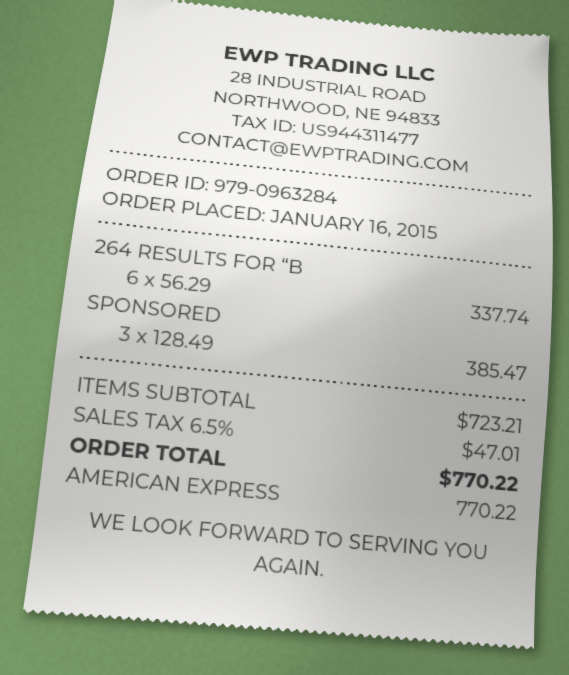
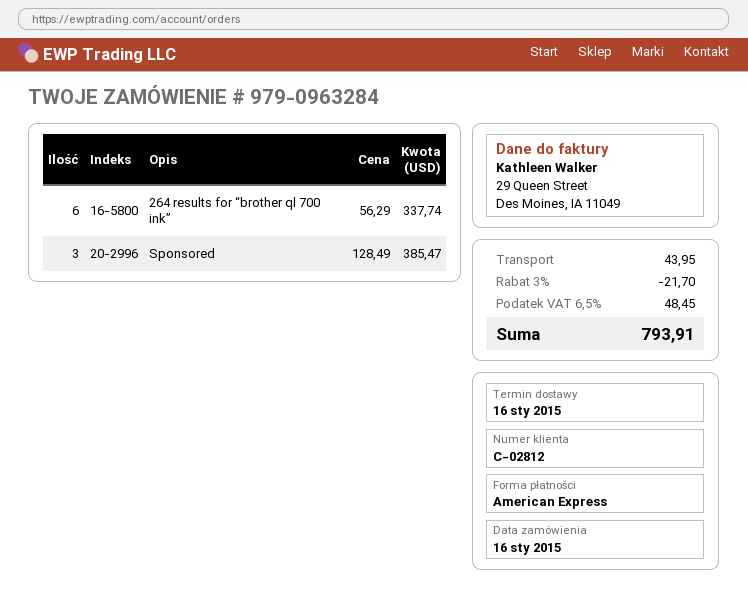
discount: none -> 3% = 21.70
shipping: none -> 43.95
tax: 6.5% = 47.01 -> 6.5% = 48.45
total: 770.22 -> 793.91

